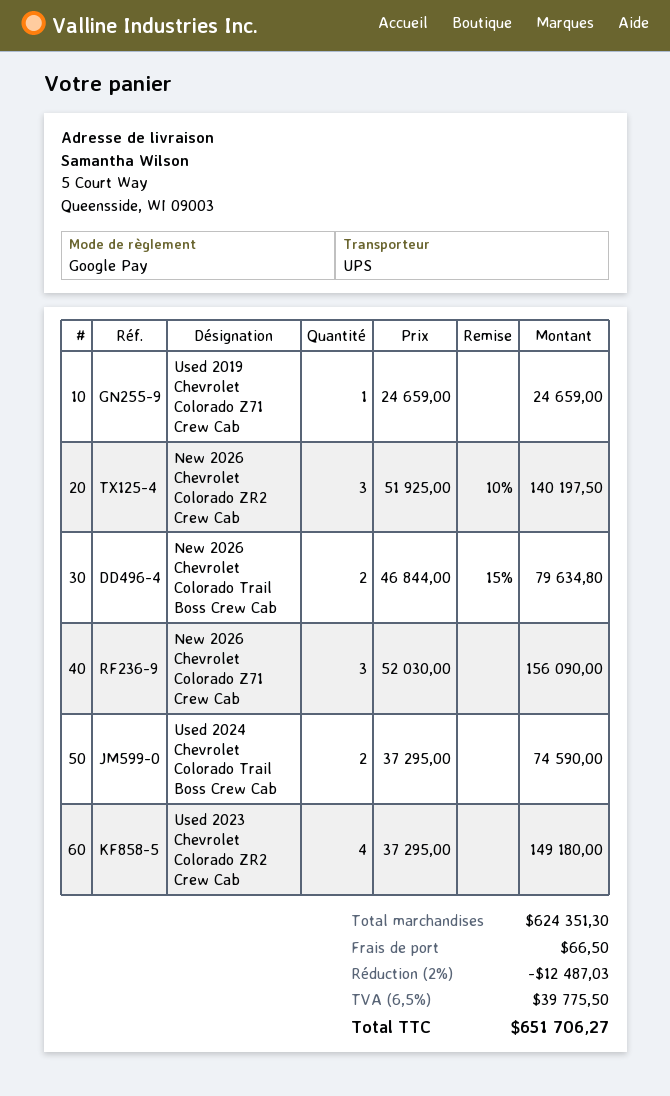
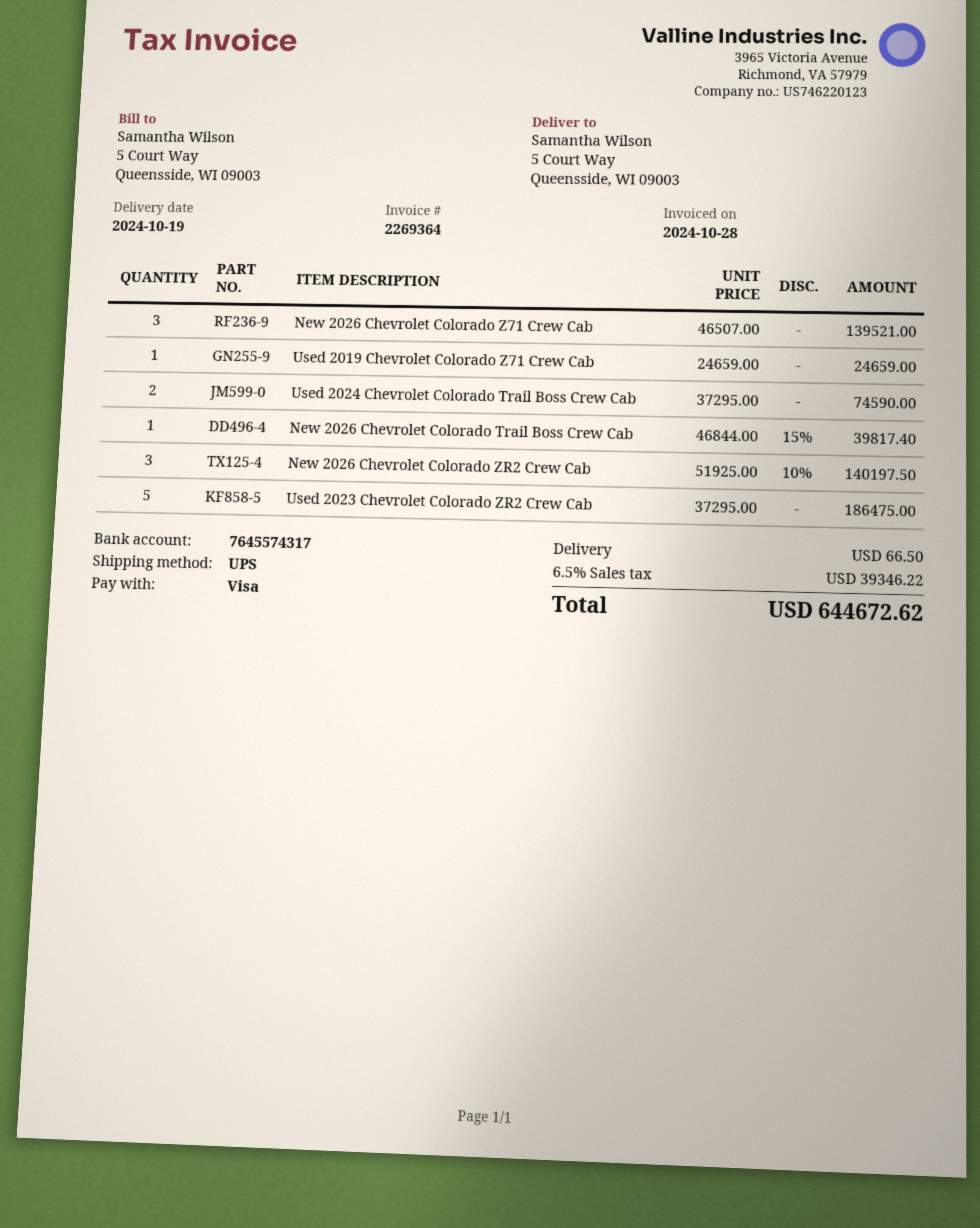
payment method: Google Pay -> Visa
New 2026 Chevrolet Colorado Trail Boss Crew Cab: 2 x 46844.00 - 15% = 79634.80 -> 1 x 46844.00 - 15% = 39817.40
New 2026 Chevrolet Colorado Z71 Crew Cab: 3 x 52030.00 = 156090.00 -> 3 x 46507.00 = 139521.00
Used 2023 Chevrolet Colorado ZR2 Crew Cab: 4 x 37295.00 = 149180.00 -> 5 x 37295.00 = 186475.00
discount: 2% = 12487.03 -> none
tax: 6.5% = 39775.50 -> 6.5% = 39346.22
total: 651706.27 -> 644672.62

